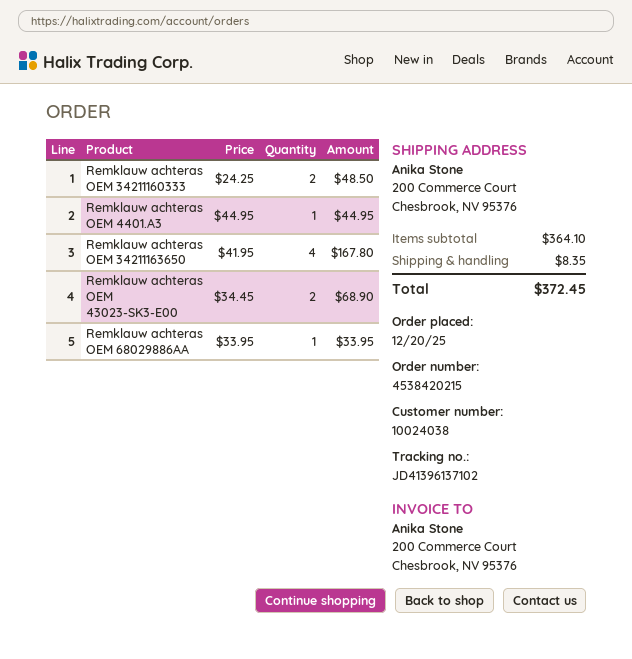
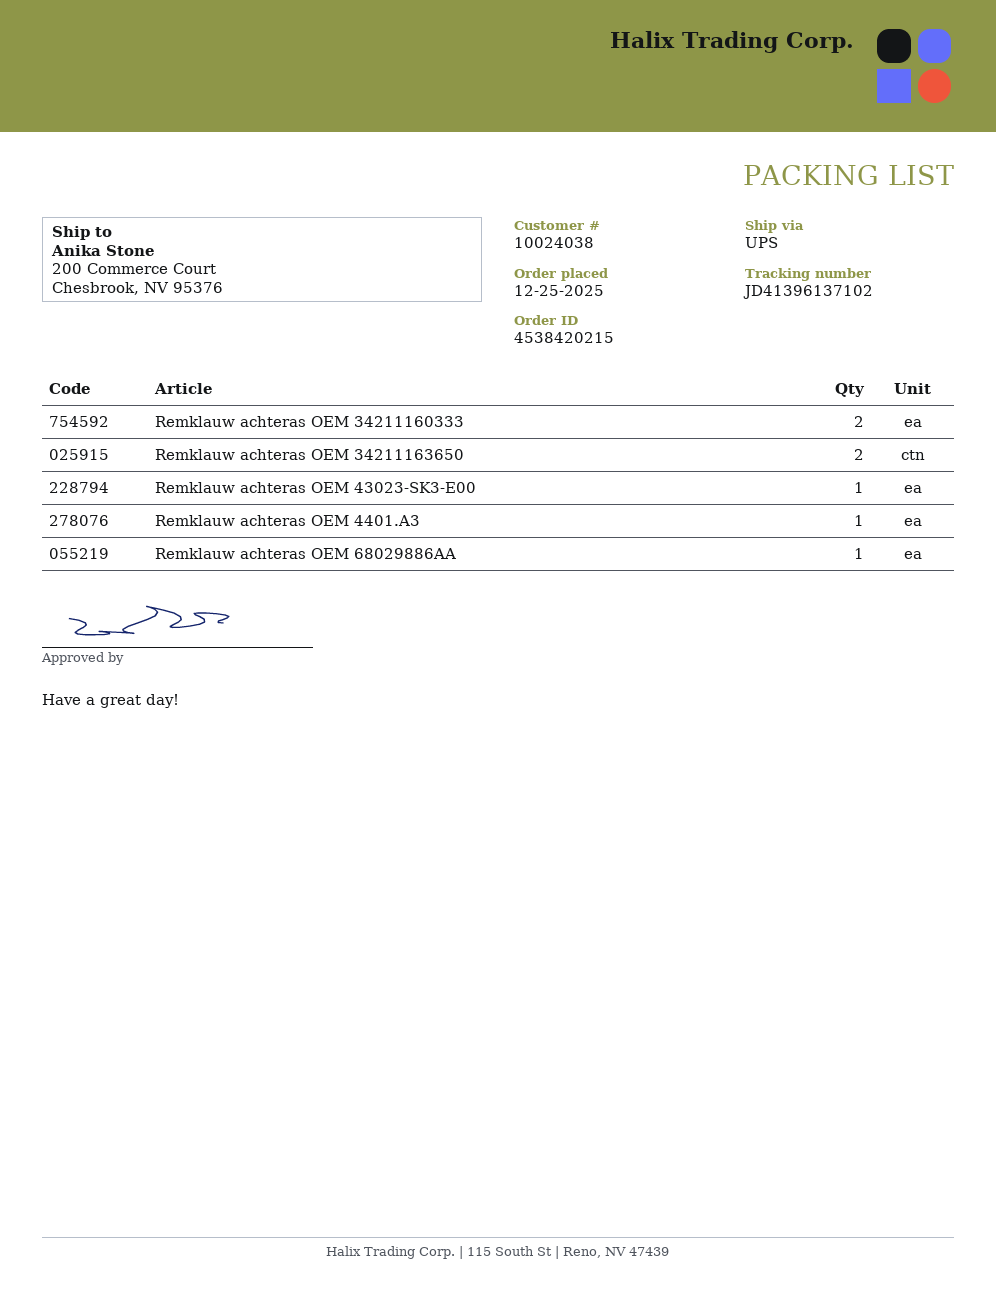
order date: 2025-12-20 -> 2025-12-25
Remklauw achteras OEM 34211163650: 4 -> 2
Remklauw achteras OEM 43023-SK3-E00: 2 -> 1

